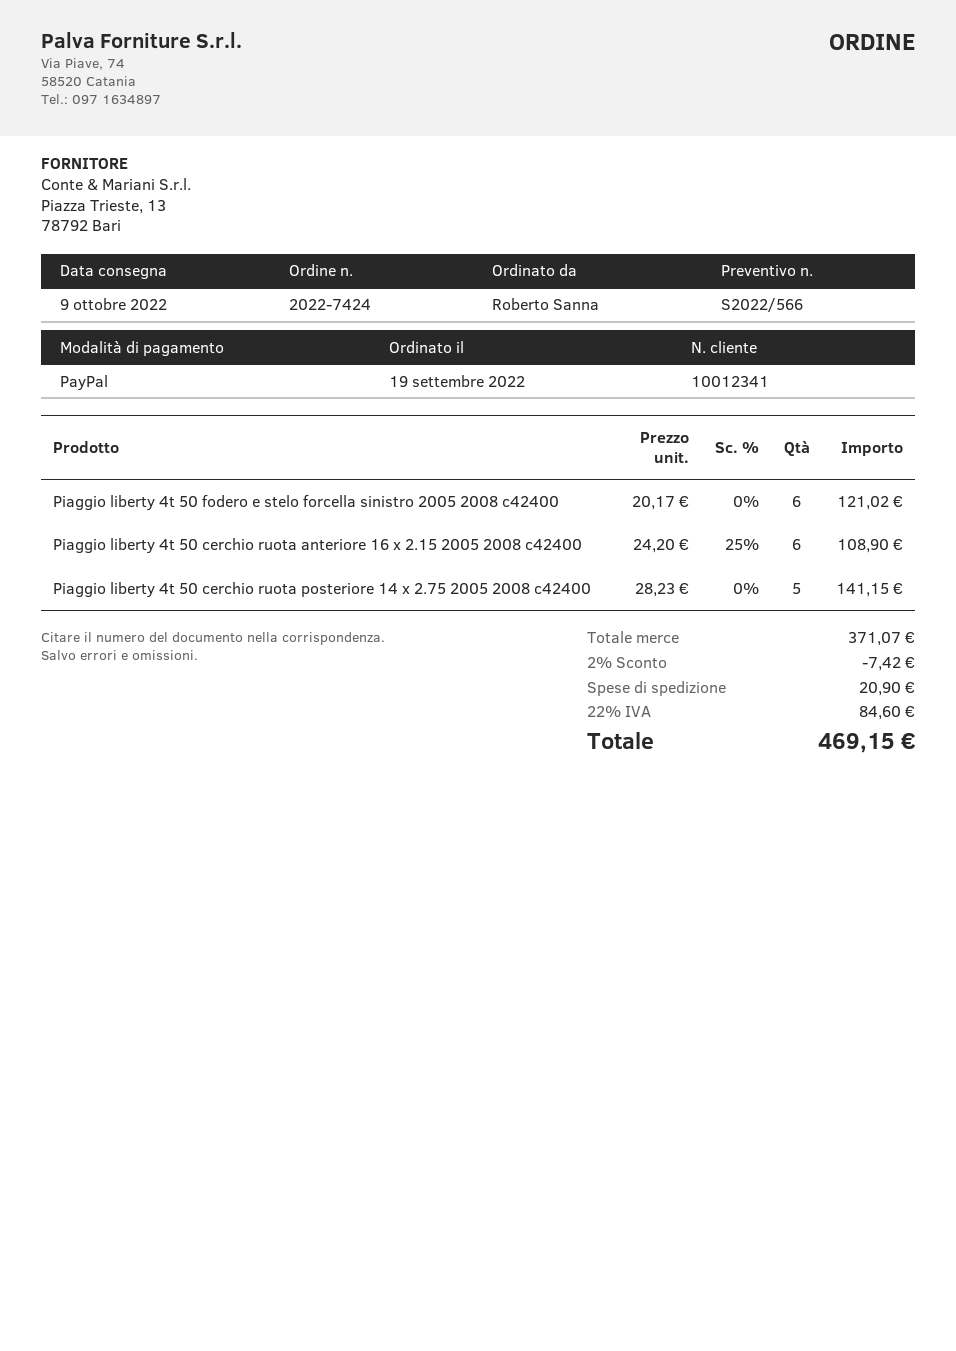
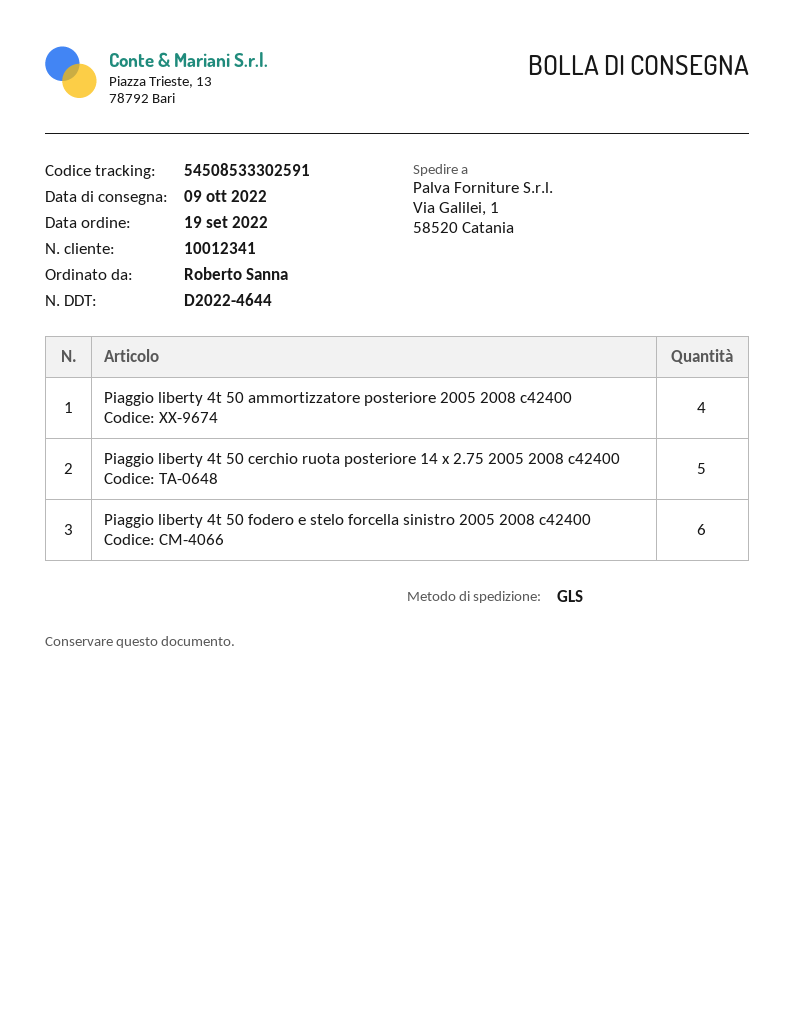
Piaggio liberty 4t 50 cerchio ruota anteriore 16 x 2.15 2005 2008 c42400: 6 -> none
Piaggio liberty 4t 50 ammortizzatore posteriore 2005 2008 c42400: none -> 4

